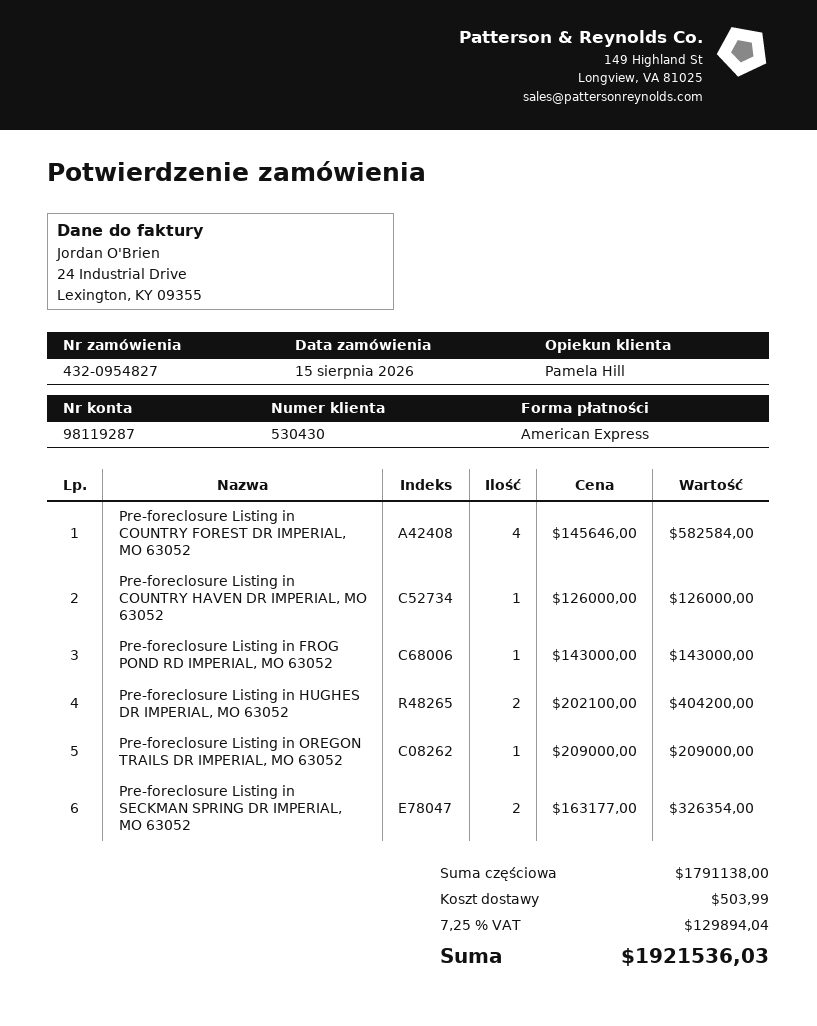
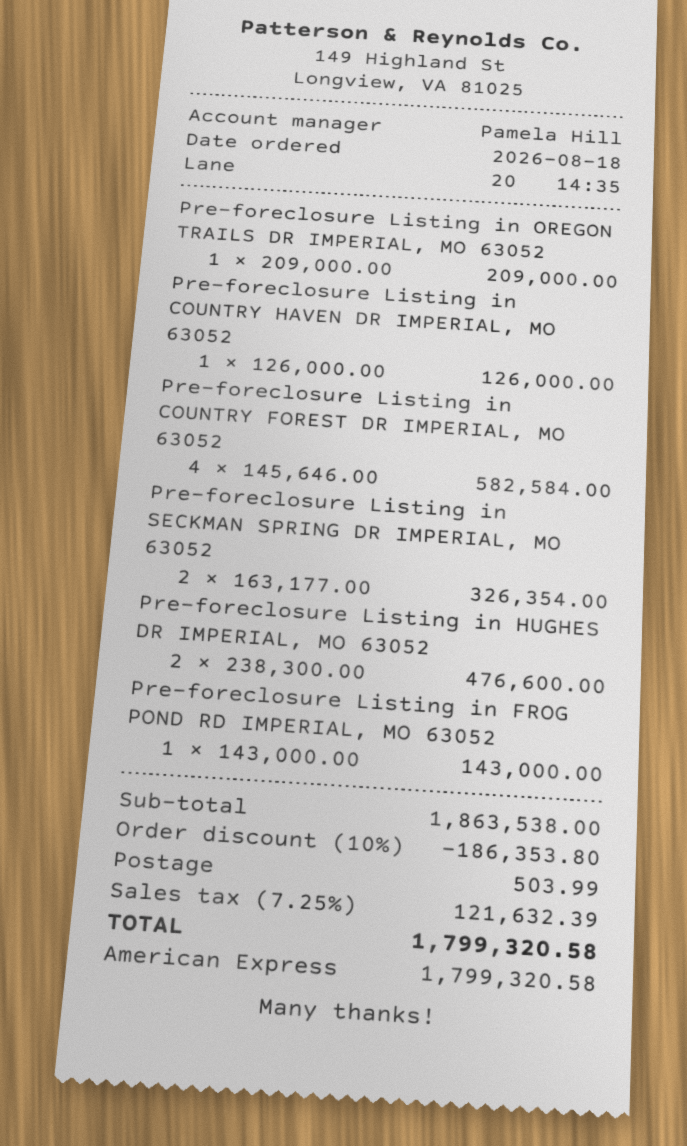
order date: 2026-08-15 -> 2026-08-18
Pre-foreclosure Listing in HUGHES DR IMPERIAL, MO 63052: 2 x 202100.00 = 404200.00 -> 2 x 238300.00 = 476600.00
subtotal: 1791138.00 -> 1863538.00
discount: none -> 10% = 186353.80
tax: 7.25% = 129894.04 -> 7.25% = 121632.39
total: 1921536.03 -> 1799320.58

